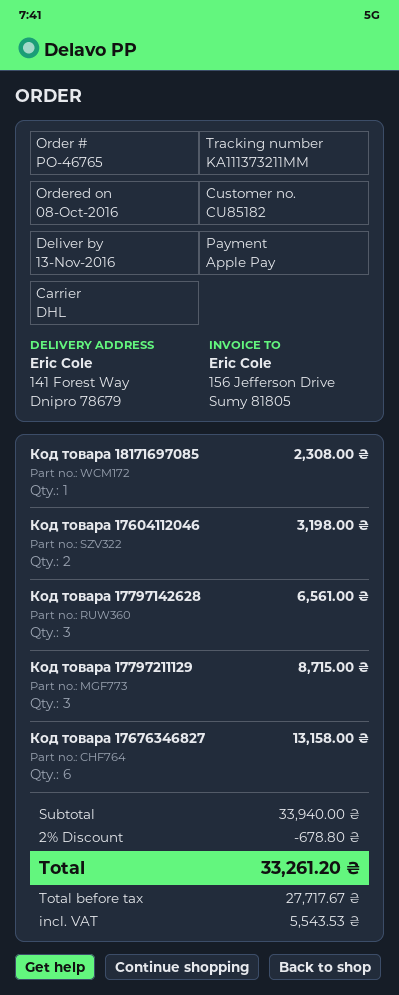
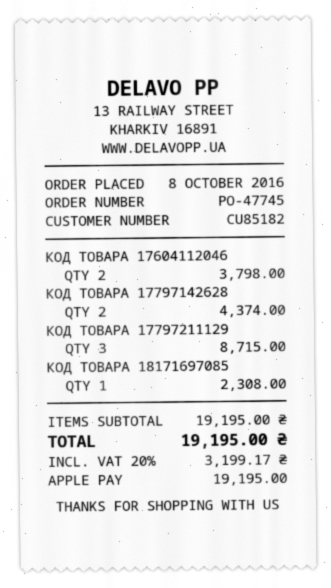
order number: PO-46765 -> PO-47745
Код товара 17604112046: 2 for 3198.00 -> 2 for 3798.00
Код товара 17797142628: 3 for 6561.00 -> 2 for 4374.00
Код товара 17676346827: 6 for 13158.00 -> none
subtotal: 33940.00 -> 19195.00
discount: 2% = 678.80 -> none
tax: 5543.53 -> 3199.17
total: 33261.20 -> 19195.00

